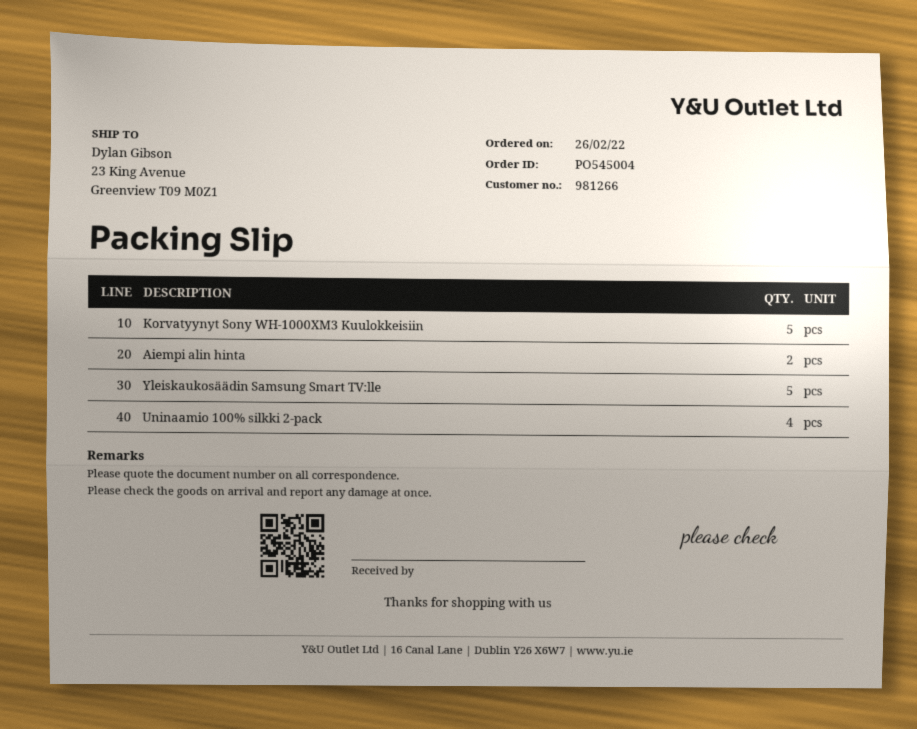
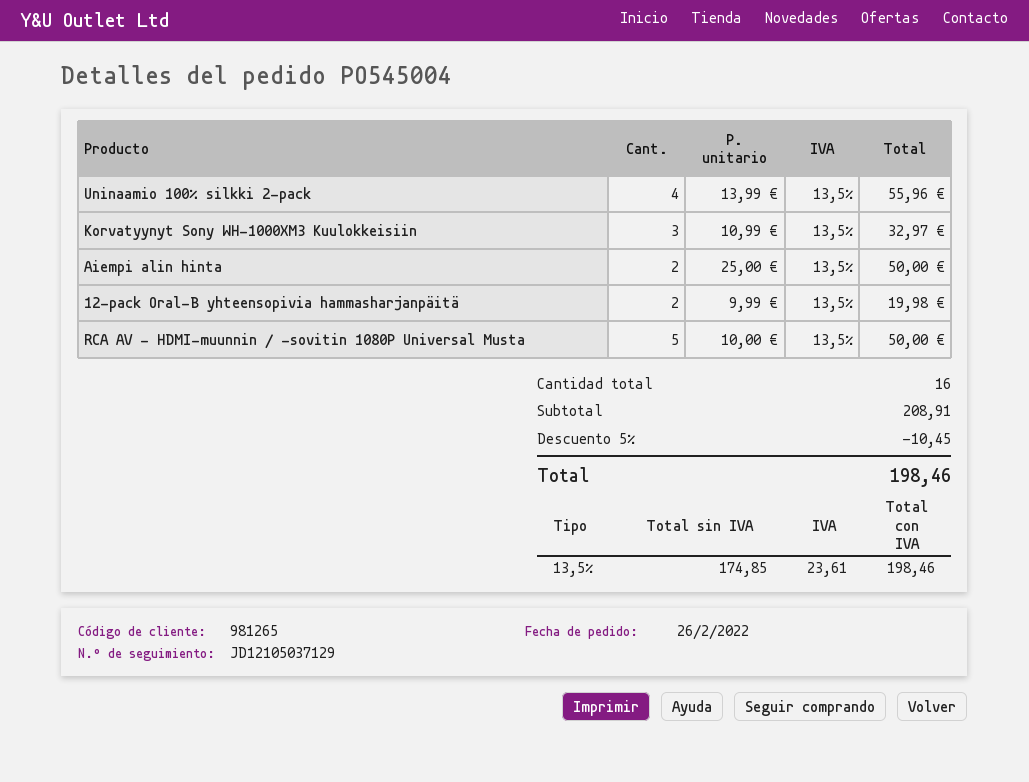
customer number: 981266 -> 981265
Korvatyynyt Sony WH-1000XM3 Kuulokkeisiin: 5 -> 3
Yleiskaukosäädin Samsung Smart TV:lle: 5 -> none
12-pack Oral-B yhteensopivia hammasharjanpäitä: none -> 2
RCA AV - HDMI-muunnin / -sovitin 1080P Universal Musta: none -> 5

